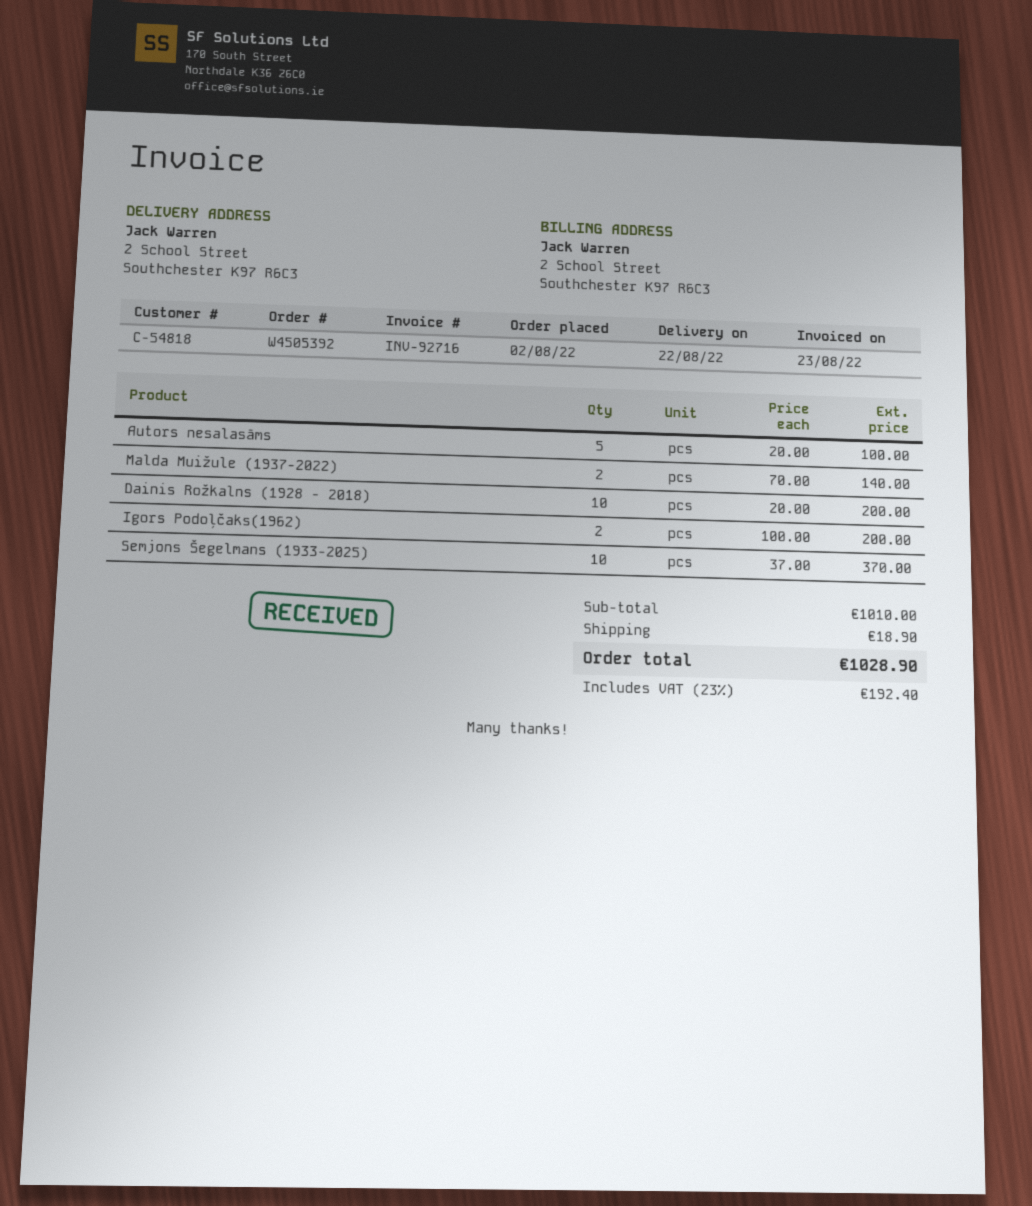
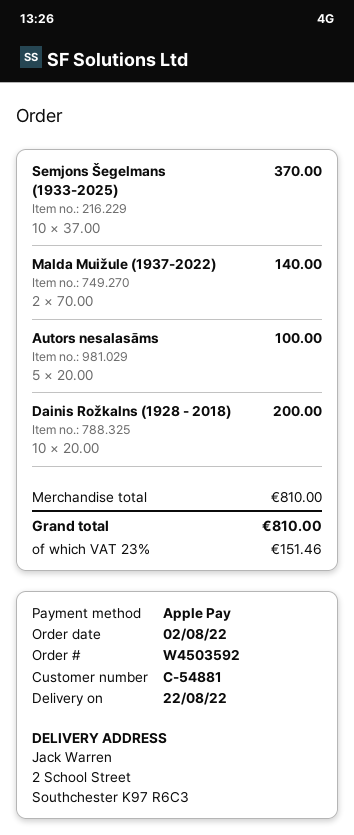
order number: W4505392 -> W4503592
customer number: C-54818 -> C-54881
Igors Podoļčaks(1962): 2 x 100.00 = 200.00 -> none
subtotal: 1010.00 -> 810.00
shipping: 18.90 -> none
tax: 23% = 192.40 -> 23% = 151.46
total: 1028.90 -> 810.00

